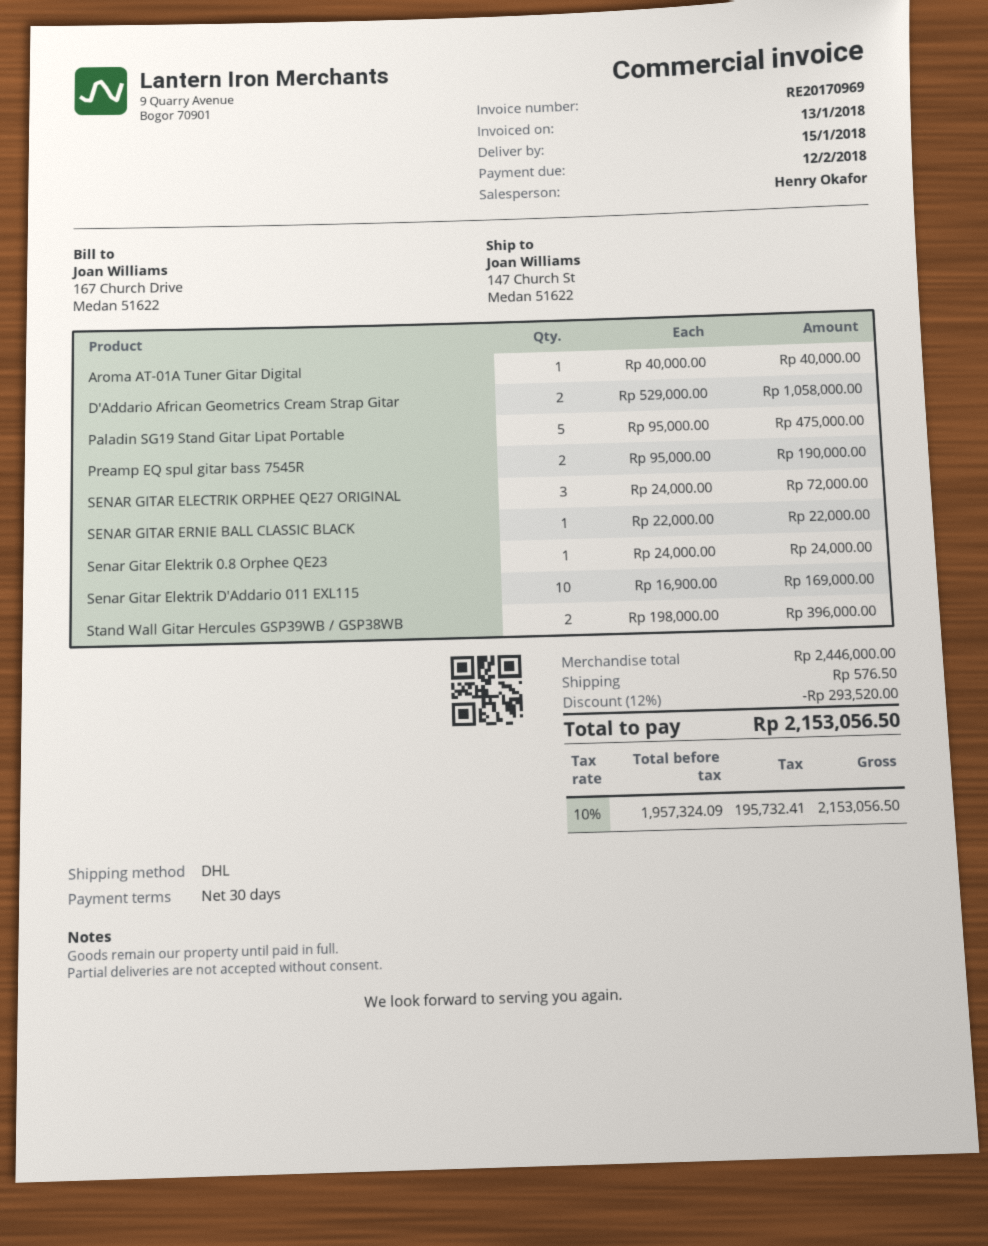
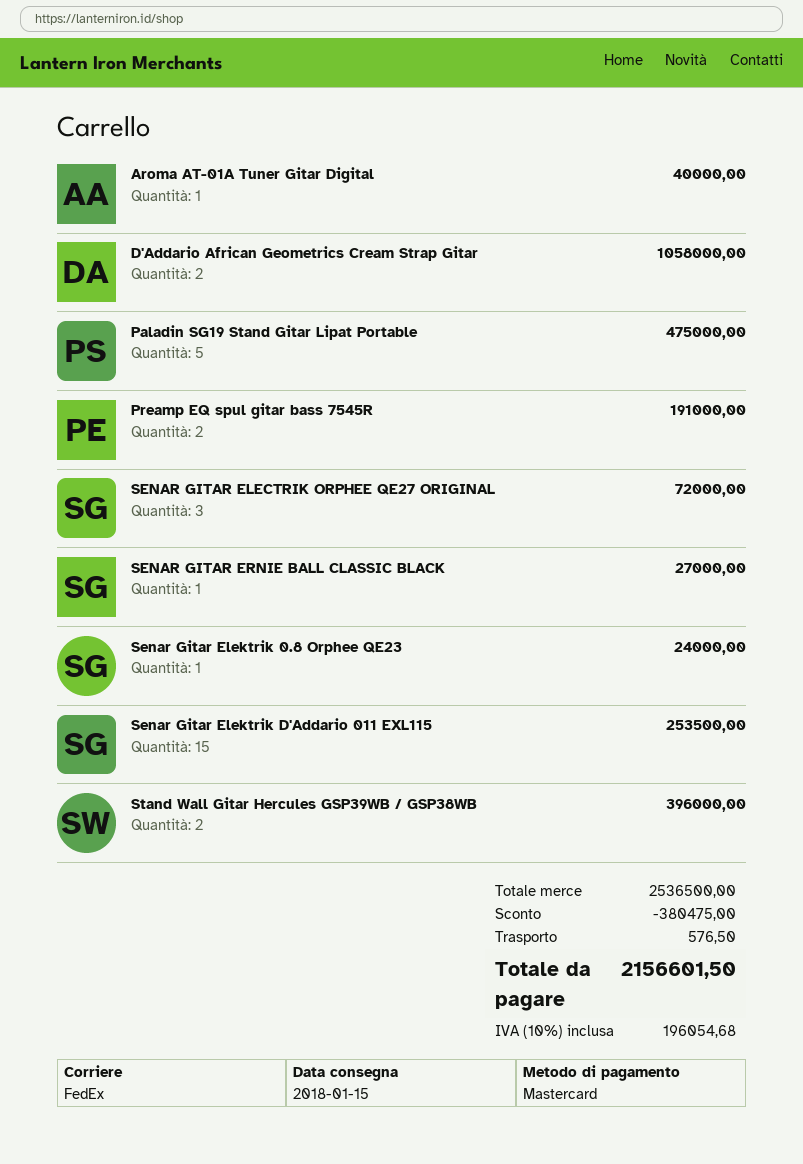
shipping method: DHL -> FedEx
Preamp EQ spul gitar bass 7545R: 2 for 190000.00 -> 2 for 191000.00
SENAR GITAR ERNIE BALL CLASSIC BLACK: 1 for 22000.00 -> 1 for 27000.00
Senar Gitar Elektrik D'Addario 011 EXL115: 10 for 169000.00 -> 15 for 253500.00
subtotal: 2446000.00 -> 2536500.00
discount: 293520.00 -> 380475.00
tax: 10% = 195732.41 -> 10% = 196054.68
total: 2153056.50 -> 2156601.50

